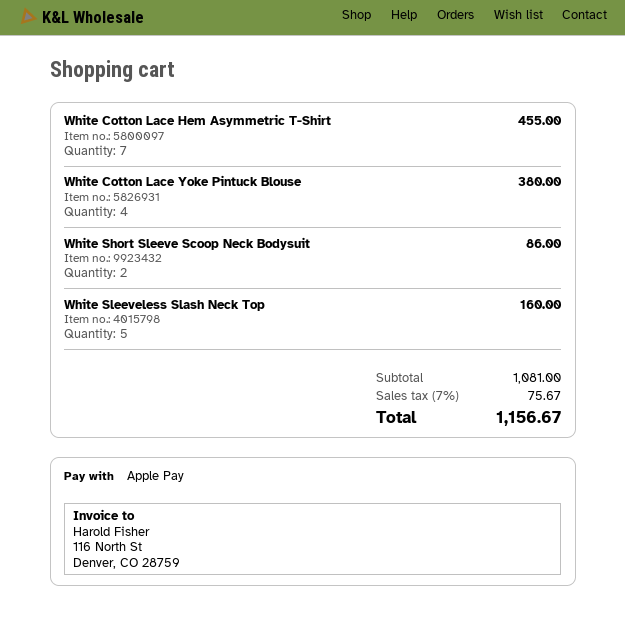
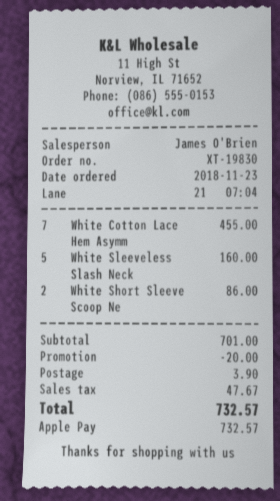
White Cotton Lace Yoke Pintuck Blouse: 4 for 380.00 -> none
subtotal: 1081.00 -> 701.00
discount: none -> 20.00
shipping: none -> 3.90
tax: 75.67 -> 47.67
total: 1156.67 -> 732.57

